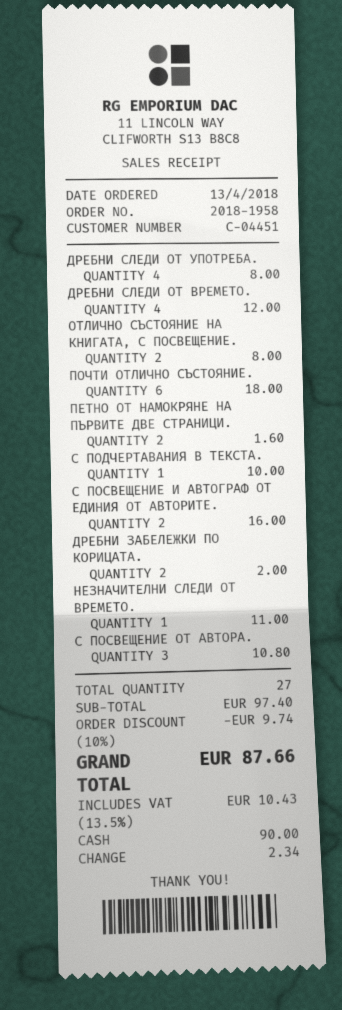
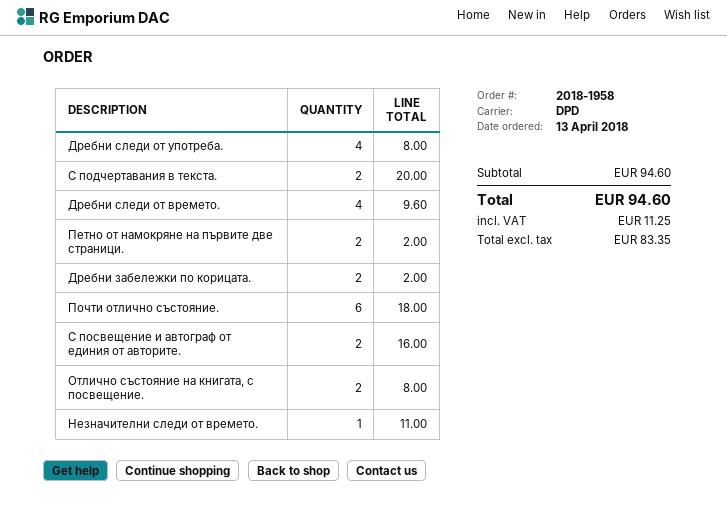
ДРЕБНИ СЛЕДИ ОТ ВРЕМЕТО.: 4 for 12.00 -> 4 for 9.60
ПЕТНО ОТ НАМОКРЯНЕ НА ПЪРВИТЕ ДВЕ СТРАНИЦИ.: 2 for 1.60 -> 2 for 2.00
С ПОДЧЕРТАВАНИЯ В ТЕКСТА.: 1 for 10.00 -> 2 for 20.00
С ПОСВЕЩЕНИЕ ОТ АВТОРА.: 3 for 10.80 -> none
subtotal: 97.40 -> 94.60
discount: 10% = 9.74 -> none
tax: 10.43 -> 11.25
total: 87.66 -> 94.60

